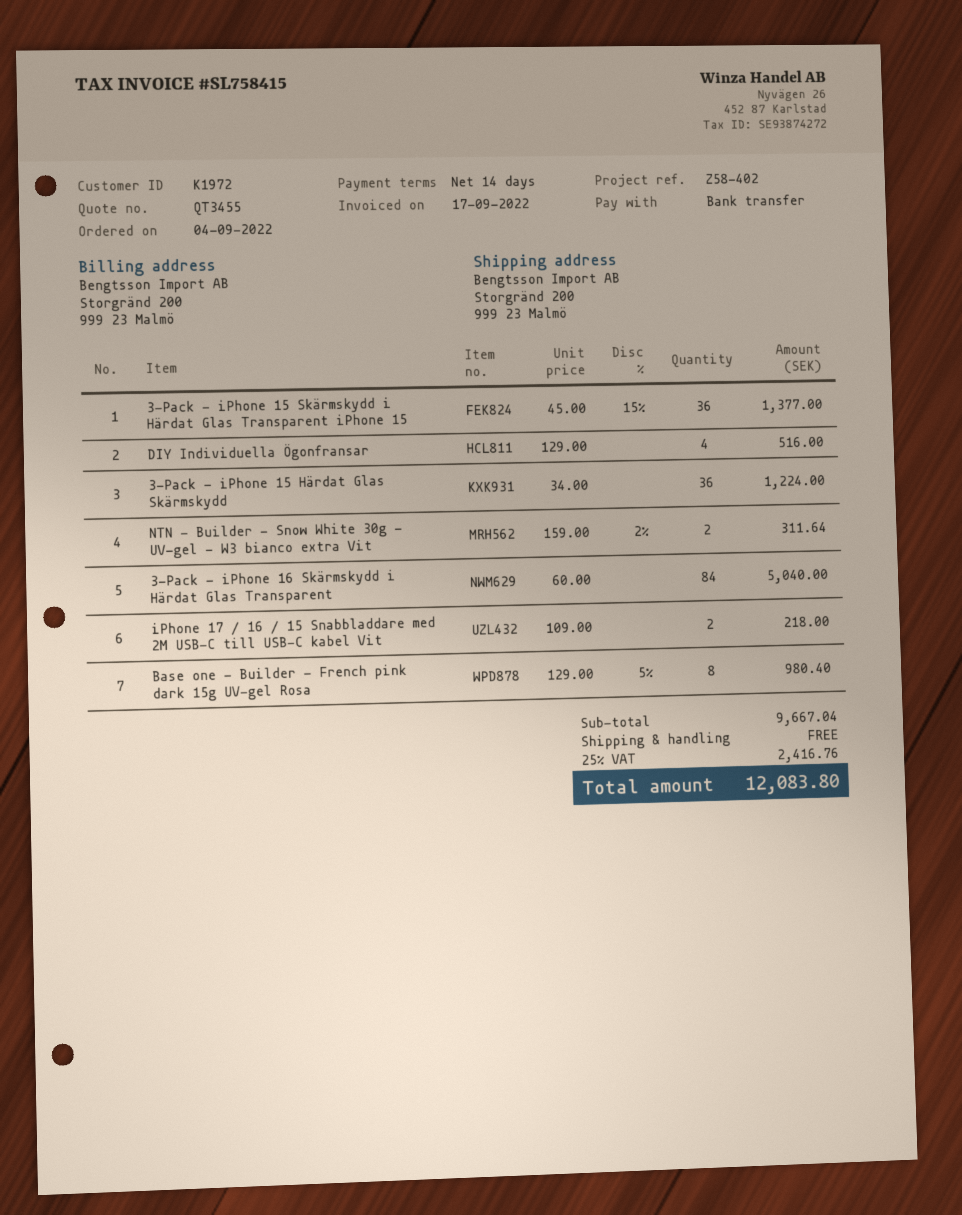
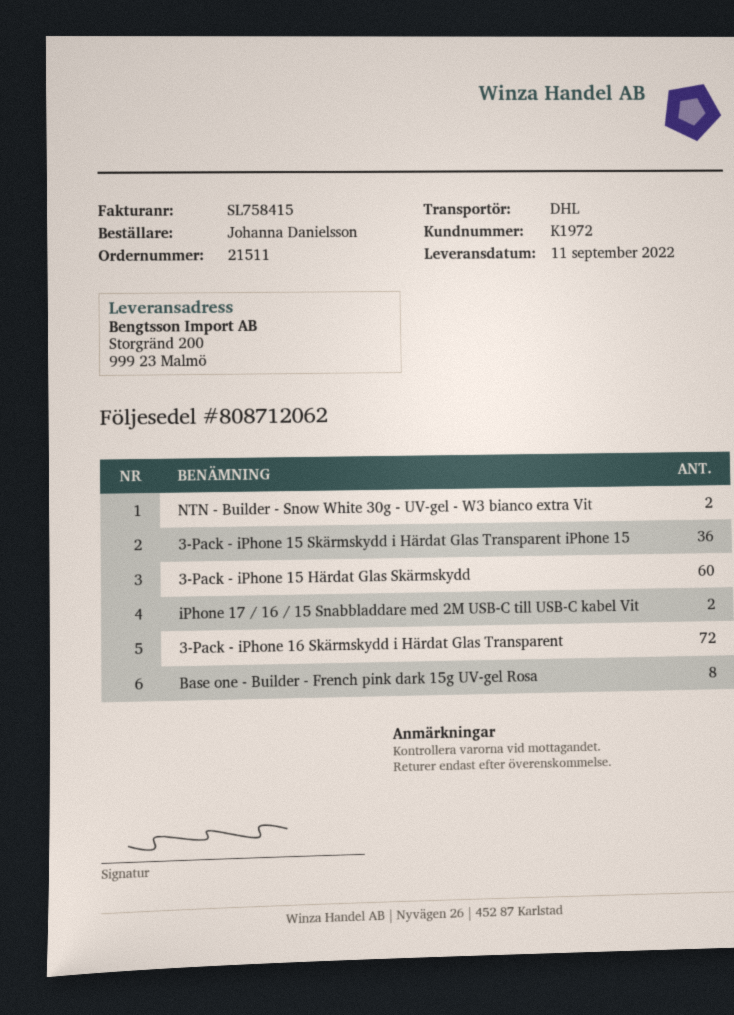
DIY Individuella Ögonfransar: 4 -> none
3-Pack - iPhone 15 Härdat Glas Skärmskydd: 36 -> 60
3-Pack - iPhone 16 Skärmskydd i Härdat Glas Transparent: 84 -> 72

